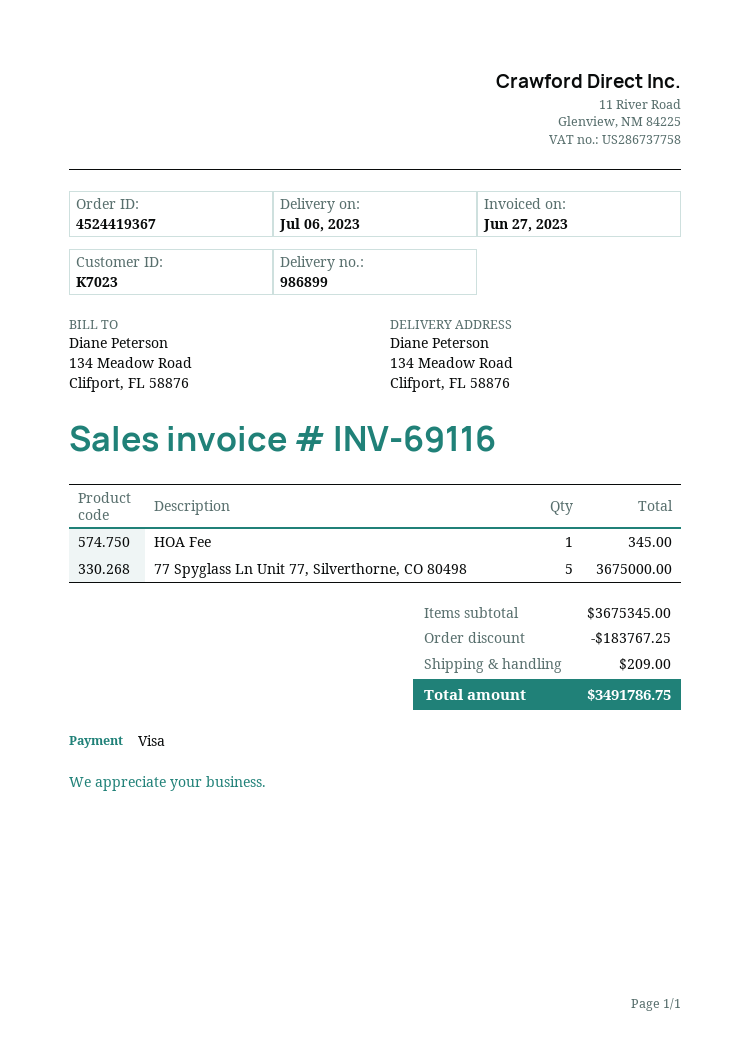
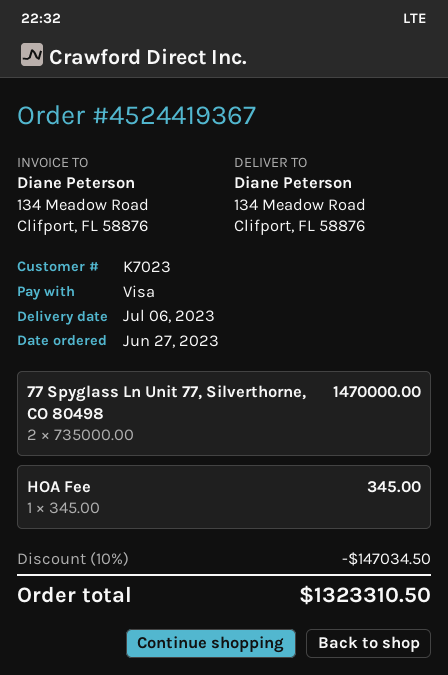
77 Spyglass Ln Unit 77, Silverthorne, CO 80498: 5 for 3675000.00 -> 2 for 1470000.00
discount: 183767.25 -> 147034.50
shipping: 209.00 -> none
total: 3491786.75 -> 1323310.50

